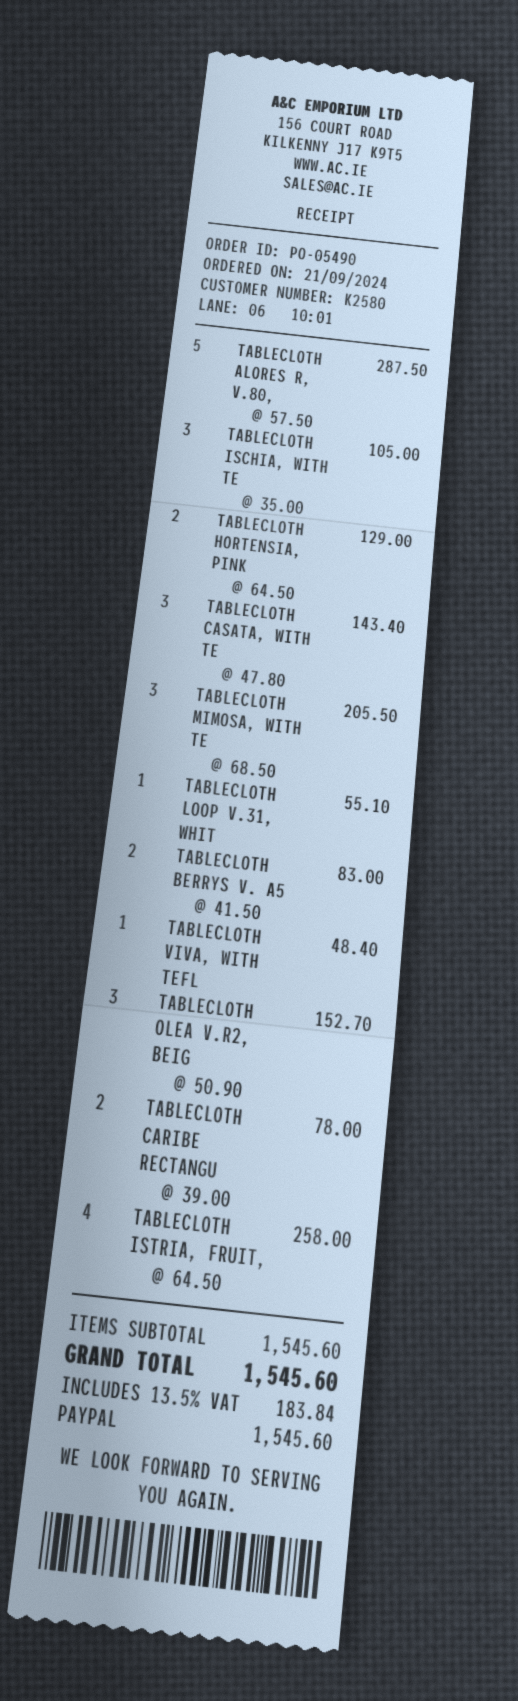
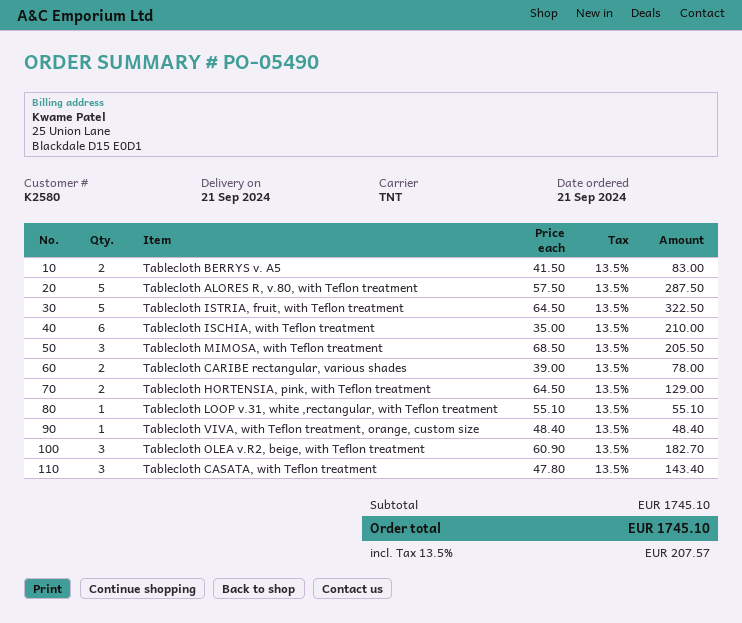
TABLECLOTH ISCHIA, WITH TE: 3 x 35.00 = 105.00 -> 6 x 35.00 = 210.00
TABLECLOTH OLEA V.R2, BEIG: 3 x 50.90 = 152.70 -> 3 x 60.90 = 182.70
TABLECLOTH ISTRIA, FRUIT,: 4 x 64.50 = 258.00 -> 5 x 64.50 = 322.50
subtotal: 1545.60 -> 1745.10
tax: 13.5% = 183.84 -> 13.5% = 207.57
total: 1545.60 -> 1745.10

